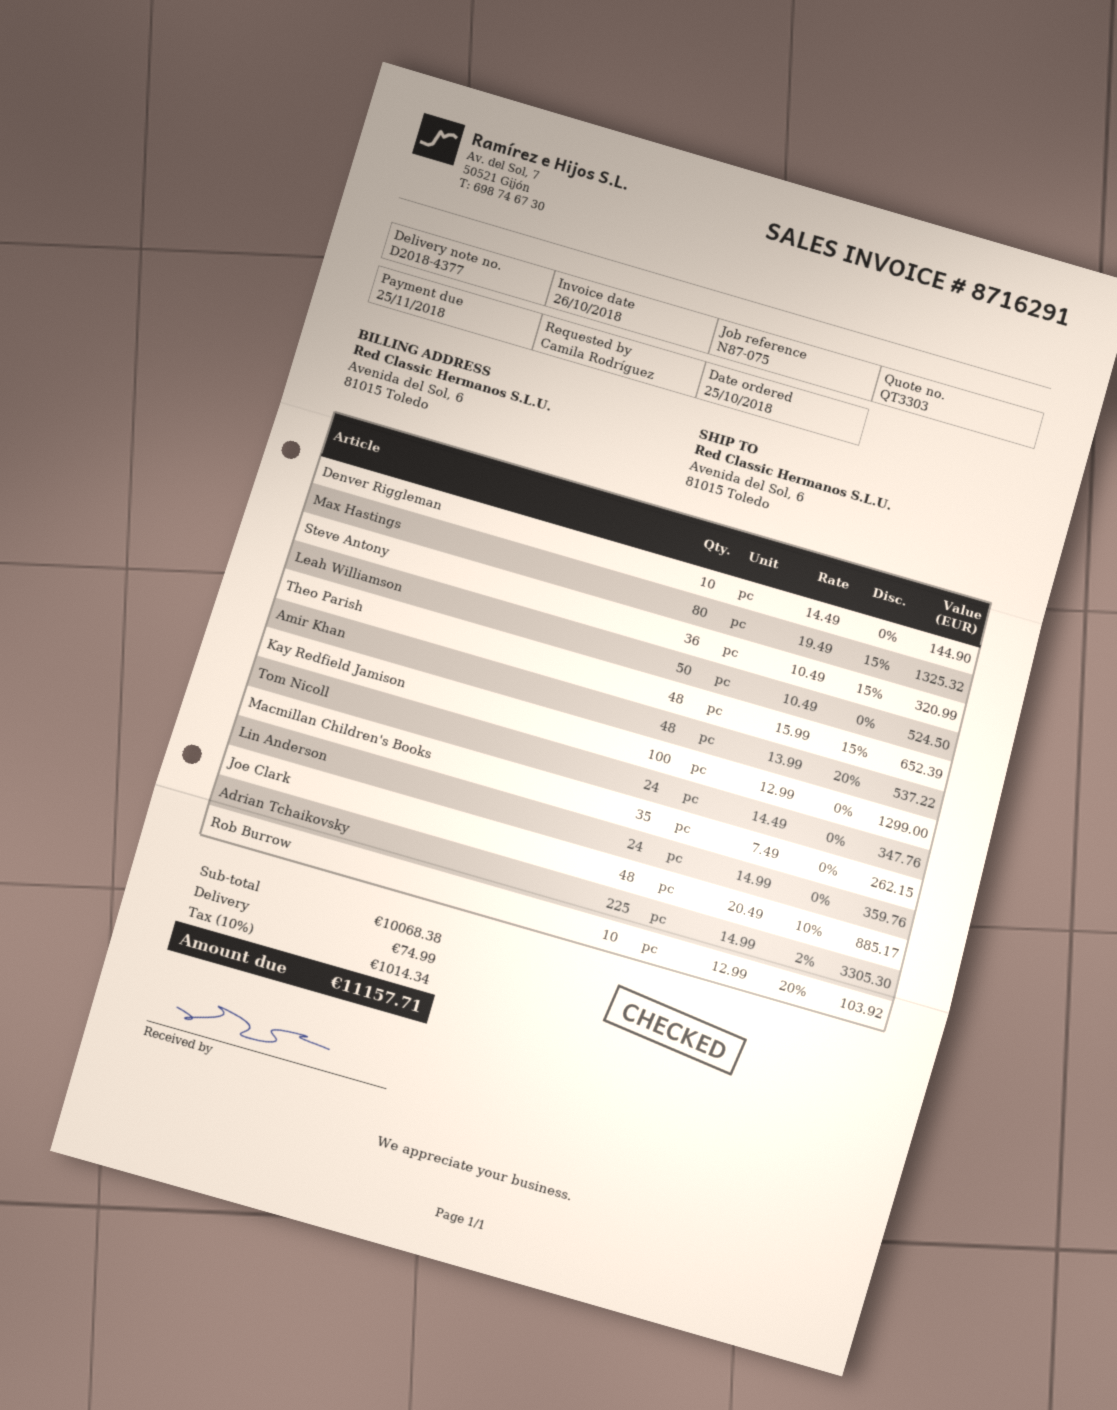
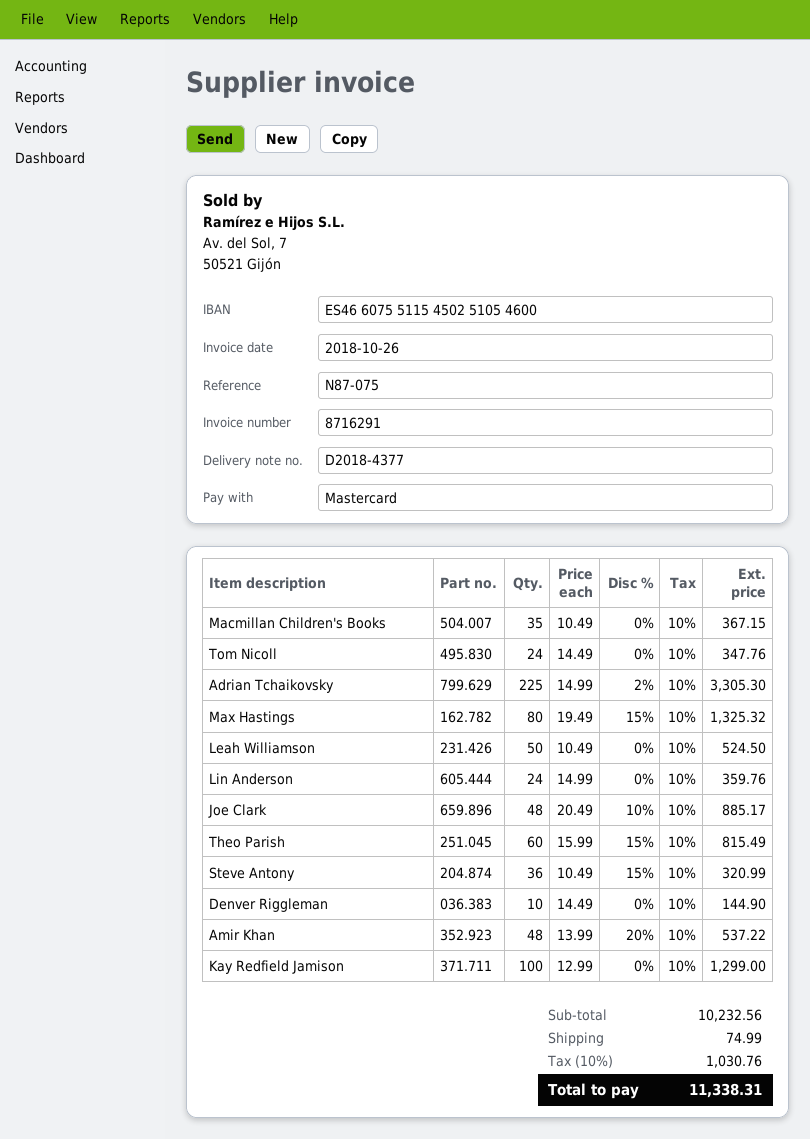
Theo Parish: 48 x 15.99 - 15% = 652.39 -> 60 x 15.99 - 15% = 815.49
Macmillan Children's Books: 35 x 7.49 = 262.15 -> 35 x 10.49 = 367.15
Rob Burrow: 10 x 12.99 - 20% = 103.92 -> none
subtotal: 10068.38 -> 10232.56
tax: 10% = 1014.34 -> 10% = 1030.76
total: 11157.71 -> 11338.31

